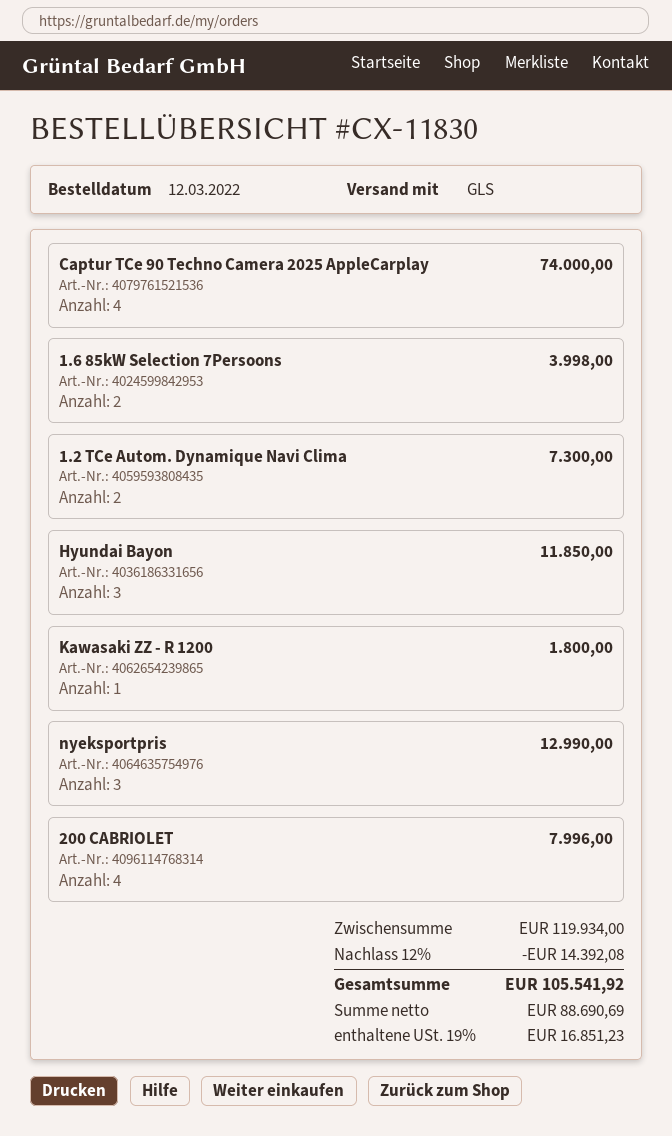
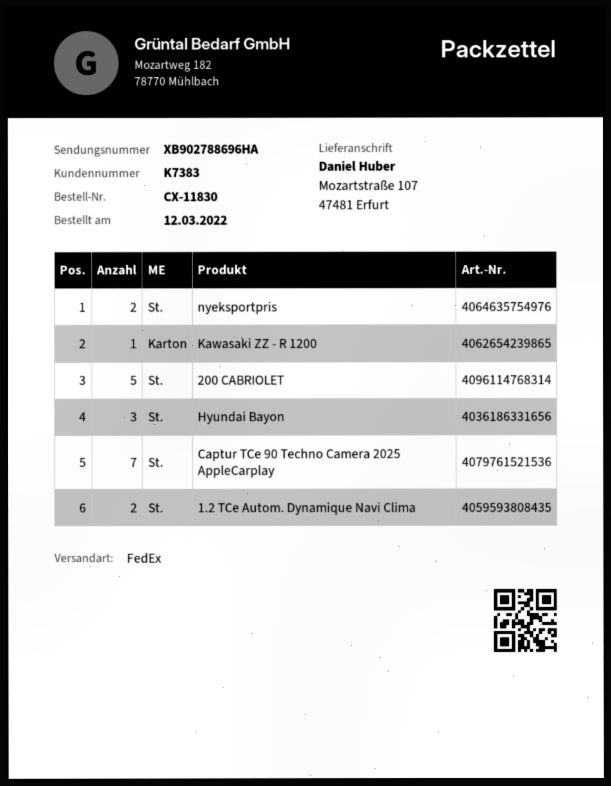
shipping method: GLS -> FedEx
Captur TCe 90 Techno Camera 2025 AppleCarplay: 4 -> 7
1.6 85kW Selection 7Persoons: 2 -> none
nyeksportpris: 3 -> 2
200 CABRIOLET: 4 -> 5

